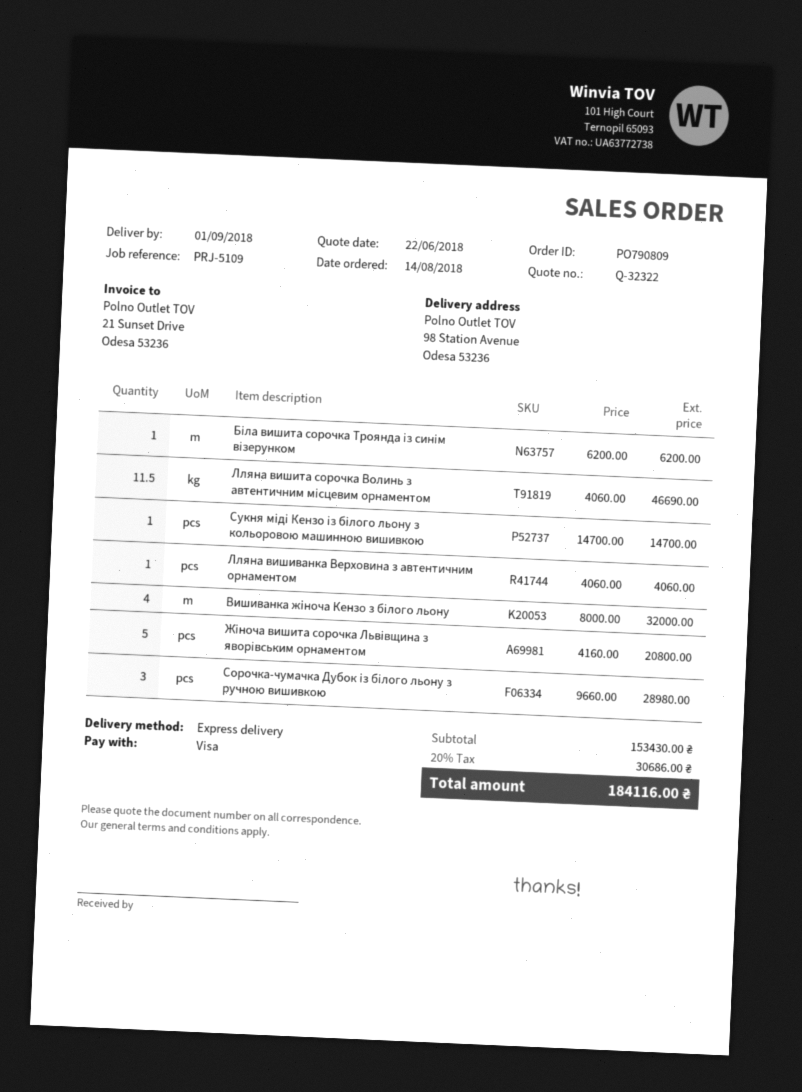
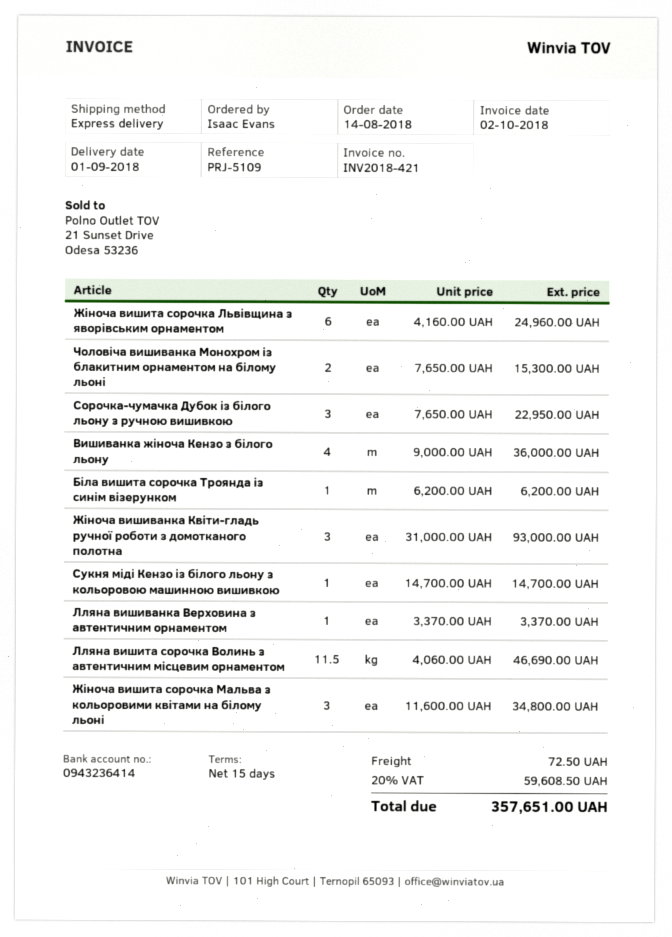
Лляна вишиванка Верховина з автентичним орнаментом: 1 x 4060.00 = 4060.00 -> 1 x 3370.00 = 3370.00
Вишиванка жіноча Кензо з білого льону: 4 x 8000.00 = 32000.00 -> 4 x 9000.00 = 36000.00
Жіноча вишита сорочка Львівщина з яворівським орнаментом: 5 x 4160.00 = 20800.00 -> 6 x 4160.00 = 24960.00
Сорочка-чумачка Дубок із білого льону з ручною вишивкою: 3 x 9660.00 = 28980.00 -> 3 x 7650.00 = 22950.00
Чоловіча вишиванка Монохром із блакитним орнаментом на білому льоні: none -> 2 x 7650.00 = 15300.00
Жіноча вишиванка Квіти-гладь ручної роботи з домотканого полотна: none -> 3 x 31000.00 = 93000.00
Жіноча вишита сорочка Мальва з кольоровими квітами на білому льоні: none -> 3 x 11600.00 = 34800.00
shipping: none -> 72.50
tax: 20% = 30686.00 -> 20% = 59608.50
total: 184116.00 -> 357651.00

